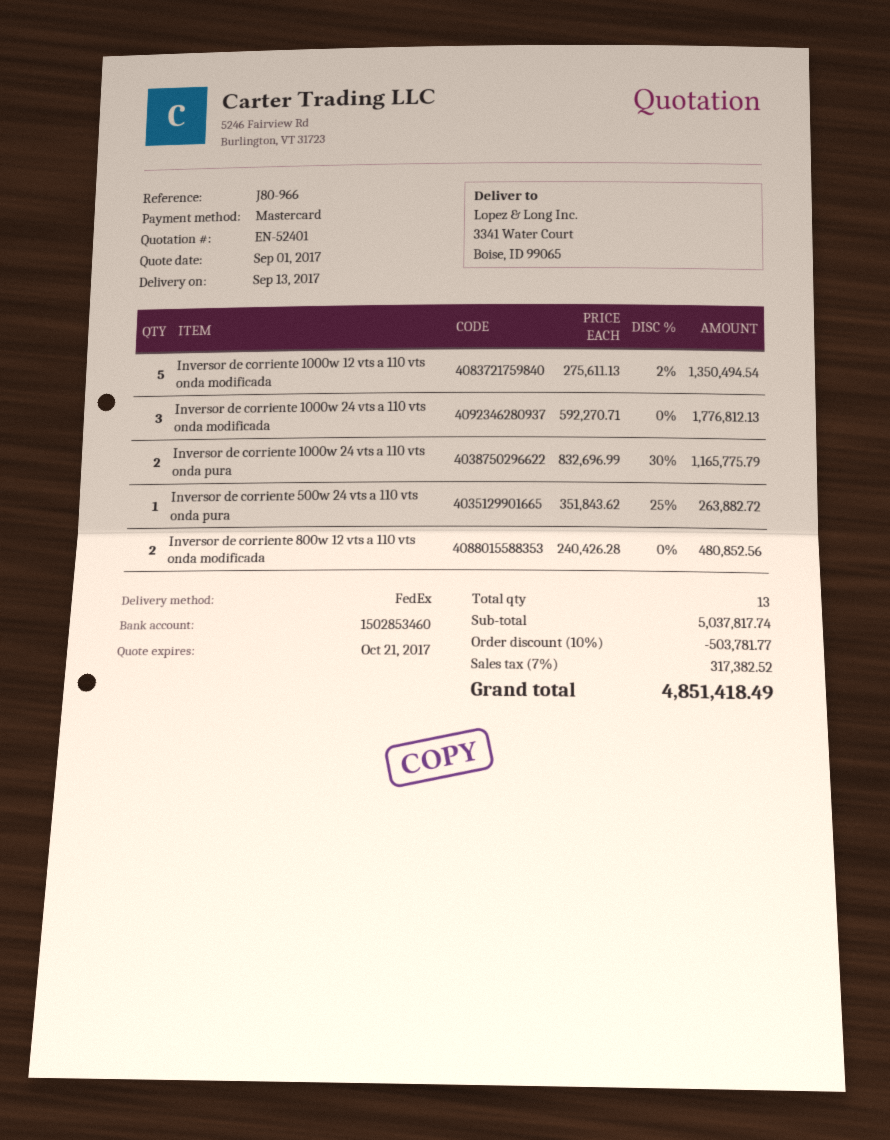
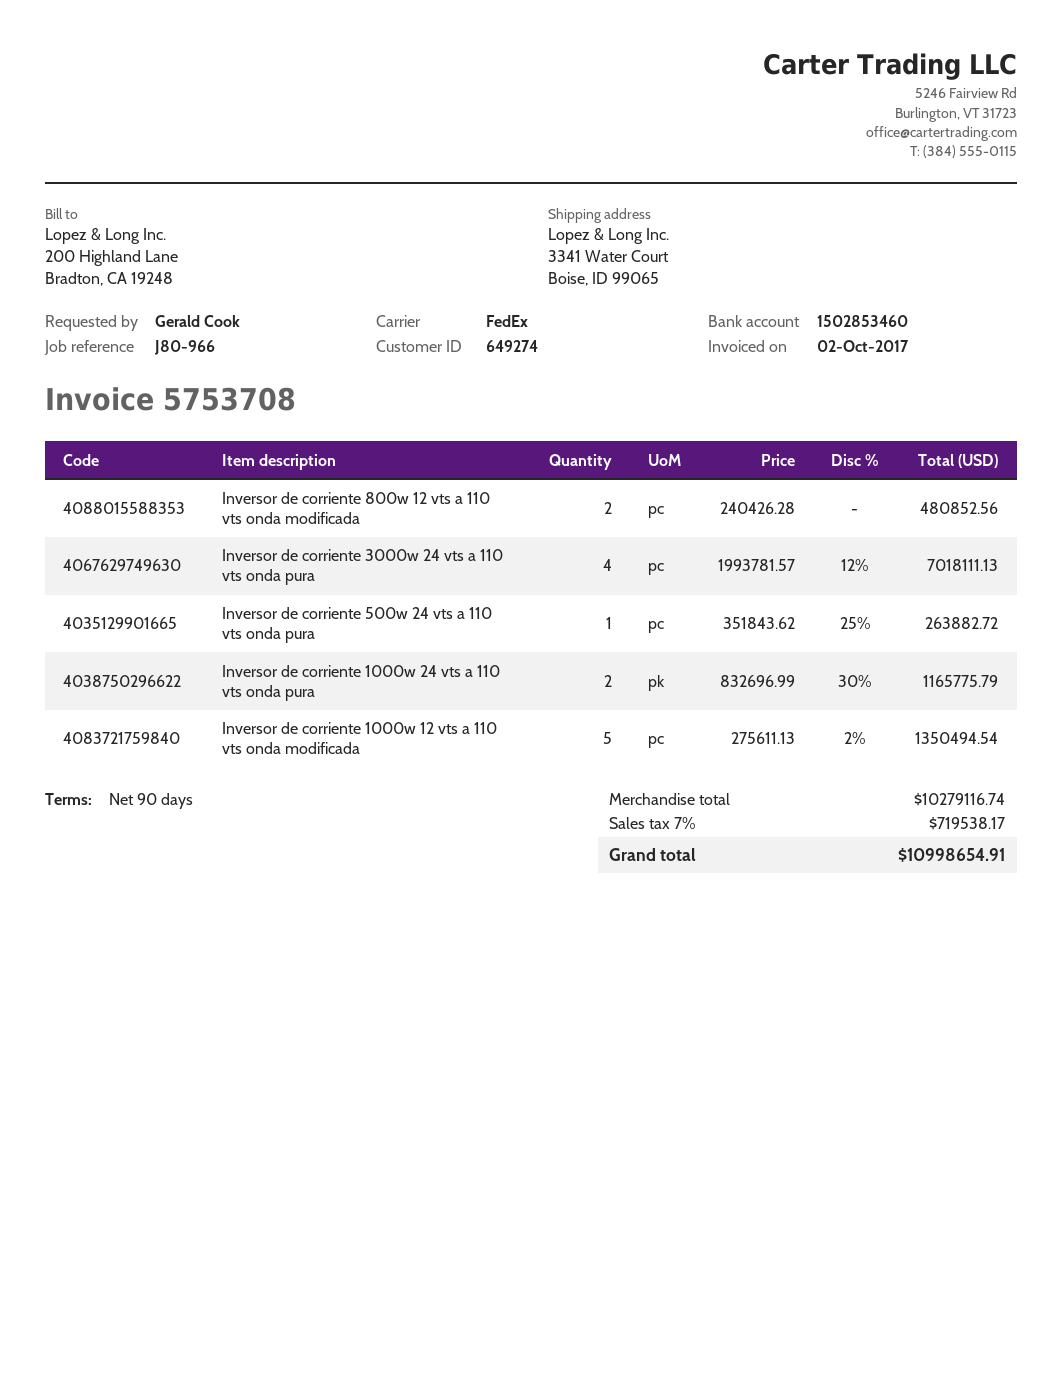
Inversor de corriente 1000w 24 vts a 110 vts onda modificada: 3 x 592270.71 = 1776812.13 -> none
Inversor de corriente 3000w 24 vts a 110 vts onda pura: none -> 4 x 1993781.57 - 12% = 7018111.13
subtotal: 5037817.74 -> 10279116.74
discount: 10% = 503781.77 -> none
tax: 7% = 317382.52 -> 7% = 719538.17
total: 4851418.49 -> 10998654.91

